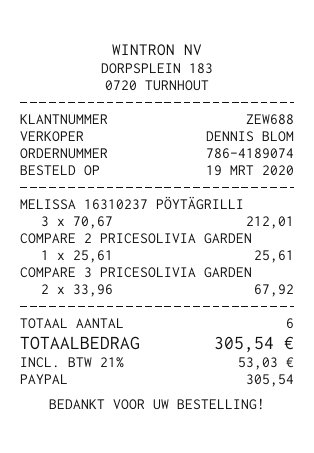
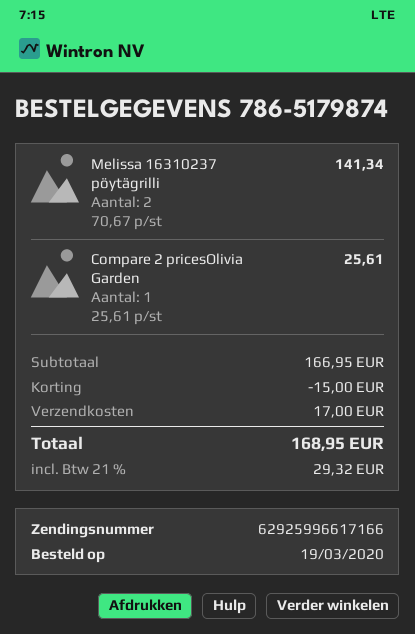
order number: 786-4189074 -> 786-5179874
MELISSA 16310237 PÖYTÄGRILLI: 3 x 70.67 = 212.01 -> 2 x 70.67 = 141.34
COMPARE 3 PRICESOLIVIA GARDEN: 2 x 33.96 = 67.92 -> none
discount: none -> 15.00
shipping: none -> 17.00
tax: 21% = 53.03 -> 21% = 29.32
total: 305.54 -> 168.95

